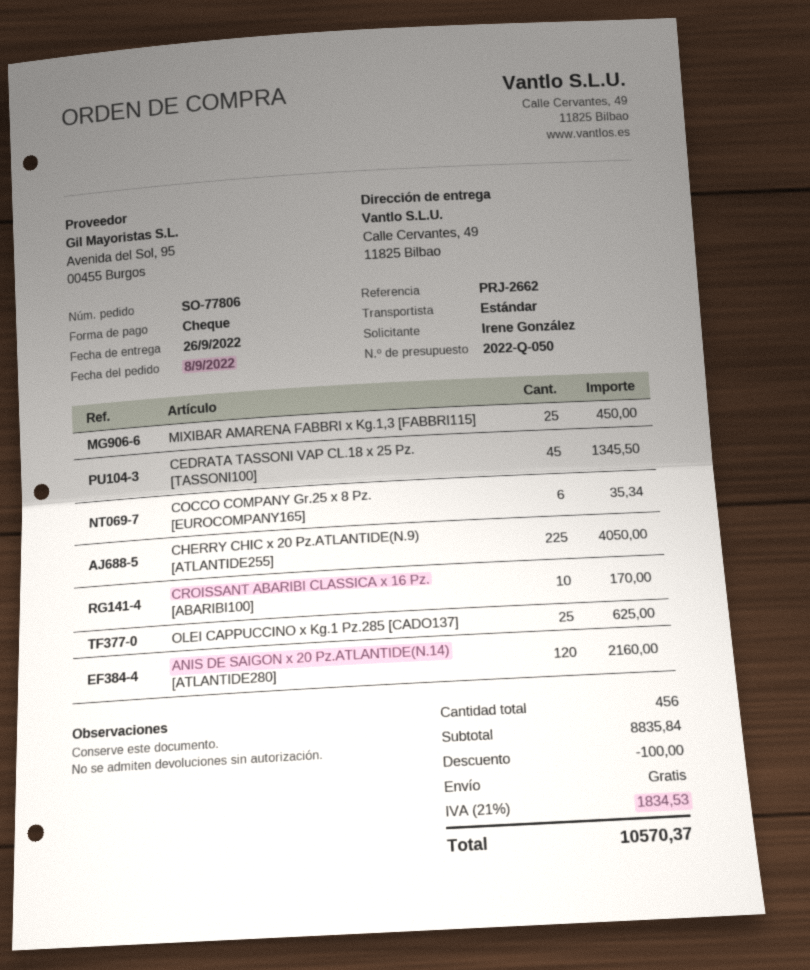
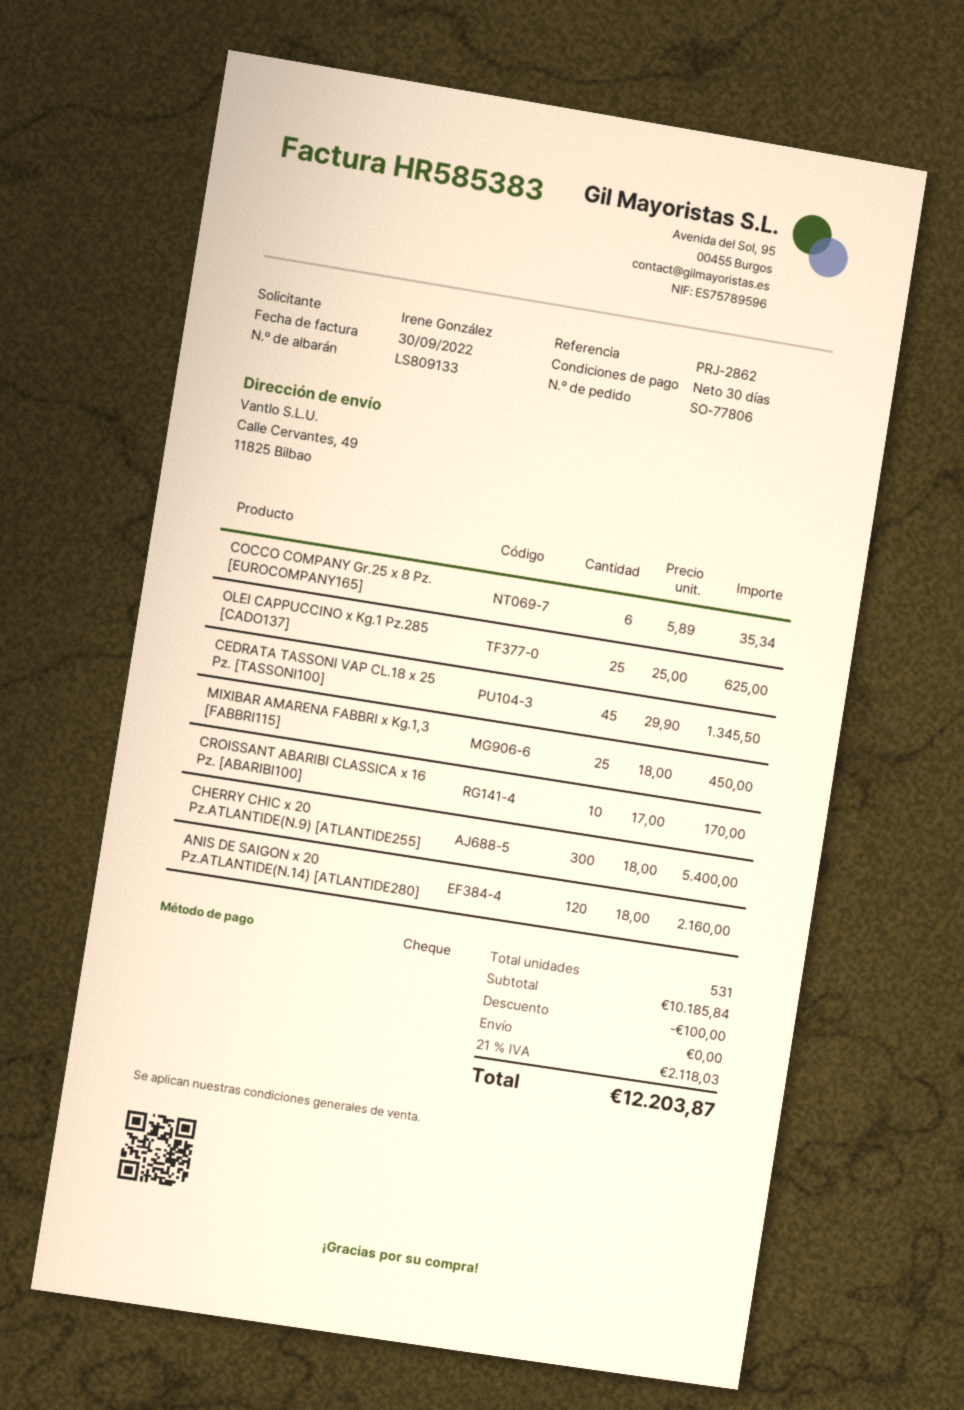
reference: PRJ-2662 -> PRJ-2862
CHERRY CHIC x 20 Pz.ATLANTIDE(N.9) [ATLANTIDE255]: 225 for 4050.00 -> 300 for 5400.00
total quantity: 456 -> 531
subtotal: 8835.84 -> 10185.84
tax: 21% = 1834.53 -> 21% = 2118.03
total: 10570.37 -> 12203.87

